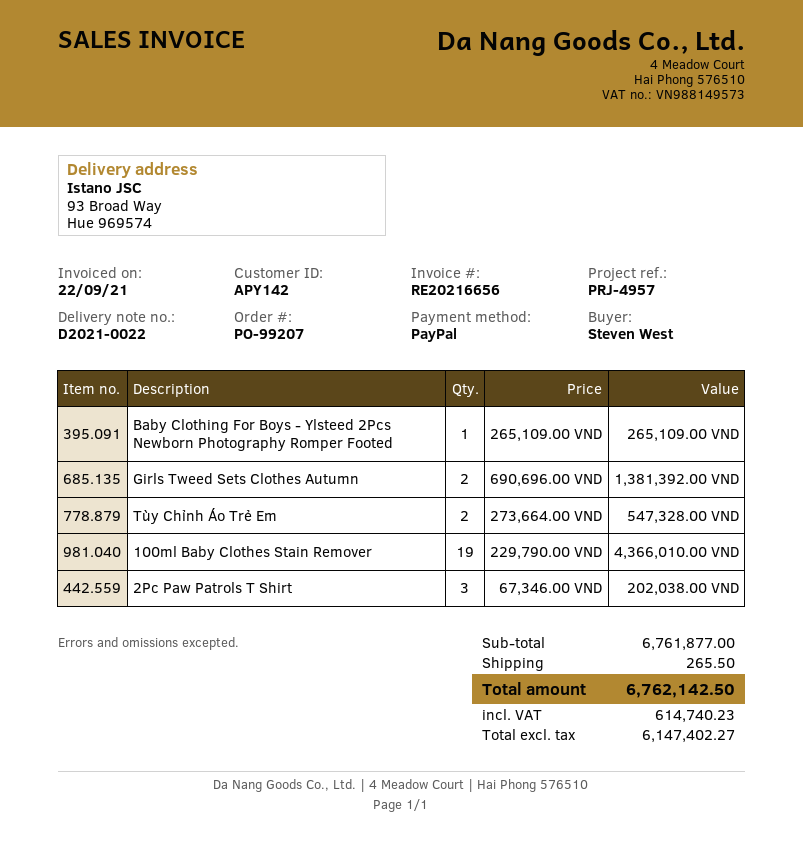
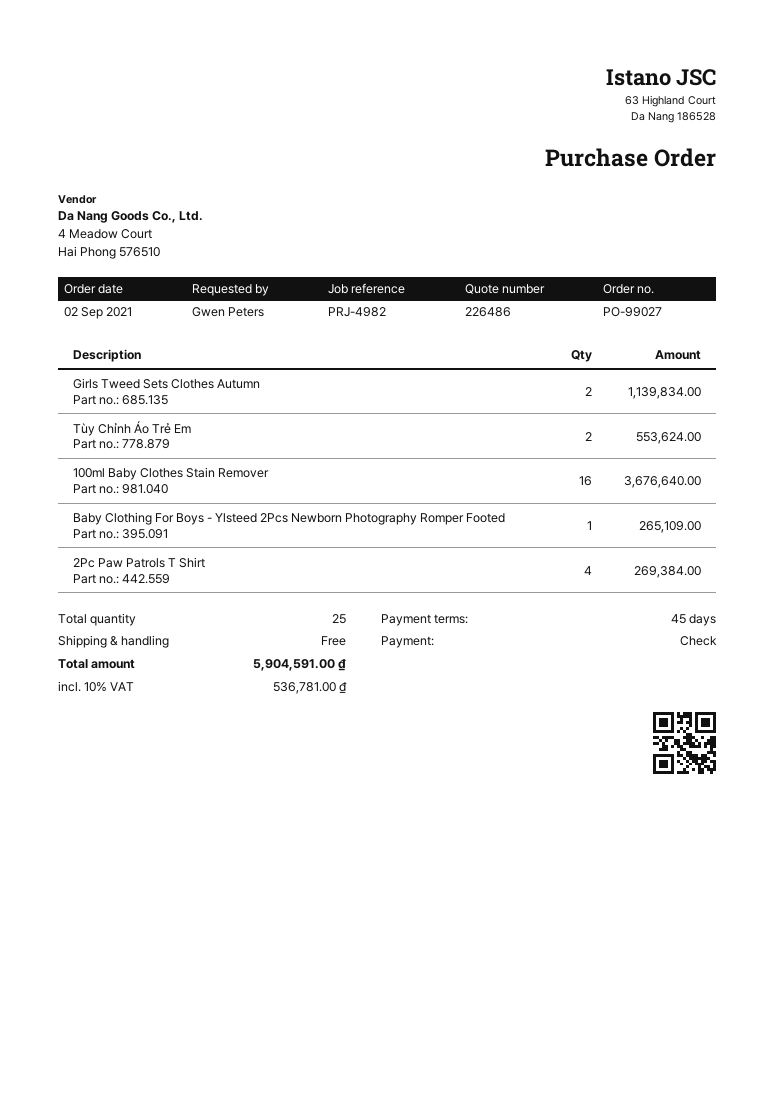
order number: PO-99207 -> PO-99027
reference: PRJ-4957 -> PRJ-4982
ordered by: Steven West -> Gwen Peters
payment method: PayPal -> cheque
Girls Tweed Sets Clothes Autumn: 2 for 1381392.00 -> 2 for 1139834.00
Tùy Chỉnh Áo Trẻ Em: 2 for 547328.00 -> 2 for 553624.00
100ml Baby Clothes Stain Remover: 19 for 4366010.00 -> 16 for 3676640.00
2Pc Paw Patrols T Shirt: 3 for 202038.00 -> 4 for 269384.00
shipping: 265.50 -> 0.00
tax: 614740.23 -> 536781.00
total: 6762142.50 -> 5904591.00

